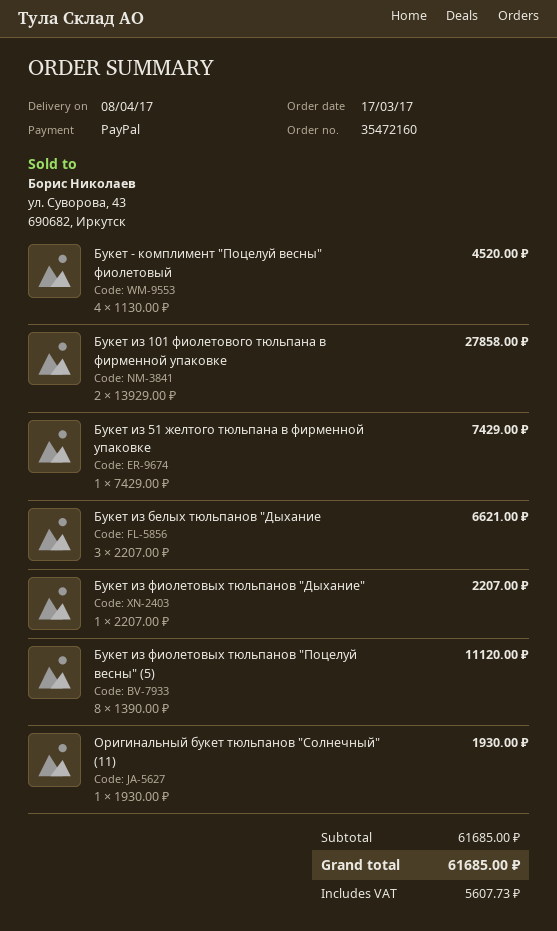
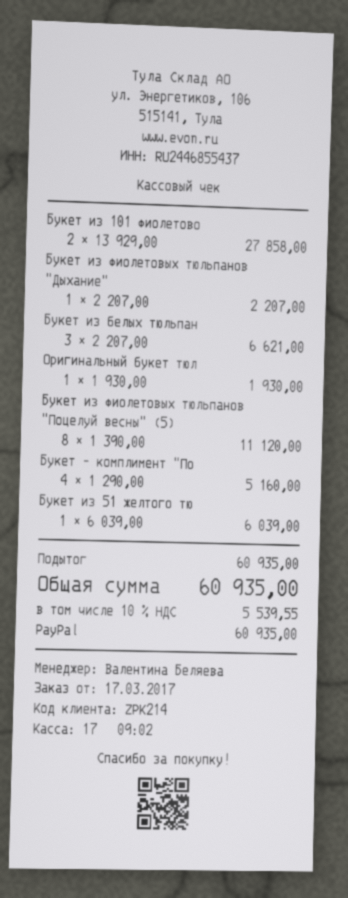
Букет - комплимент "Поцелуй весны" фиолетовый: 4 x 1130.00 = 4520.00 -> 4 x 1290.00 = 5160.00
Букет из 51 желтого тюльпана в фирменной упаковке: 1 x 7429.00 = 7429.00 -> 1 x 6039.00 = 6039.00
subtotal: 61685.00 -> 60935.00
tax: 5607.73 -> 5539.55
total: 61685.00 -> 60935.00

